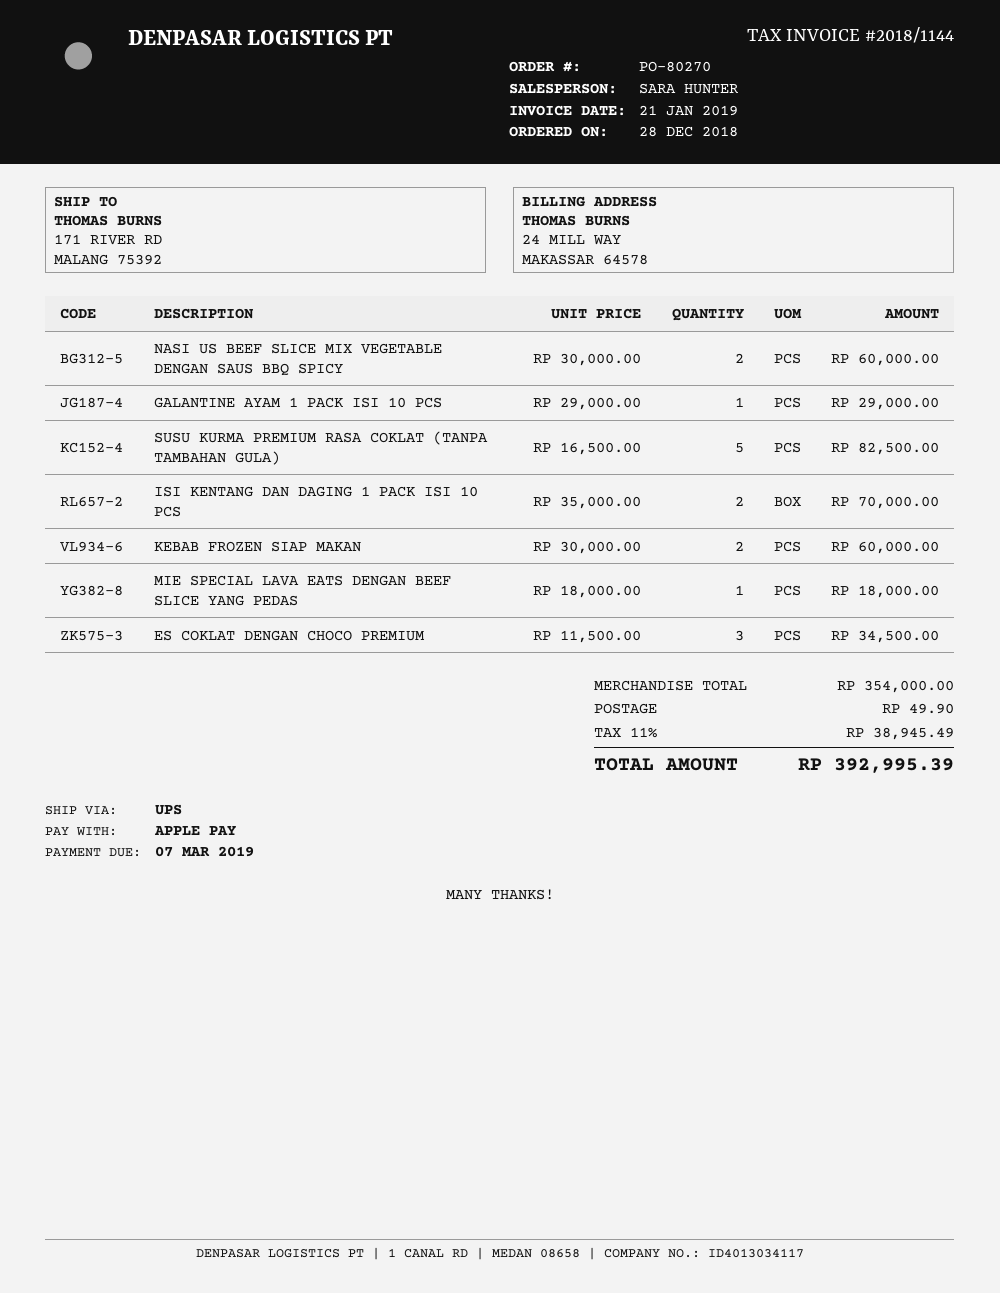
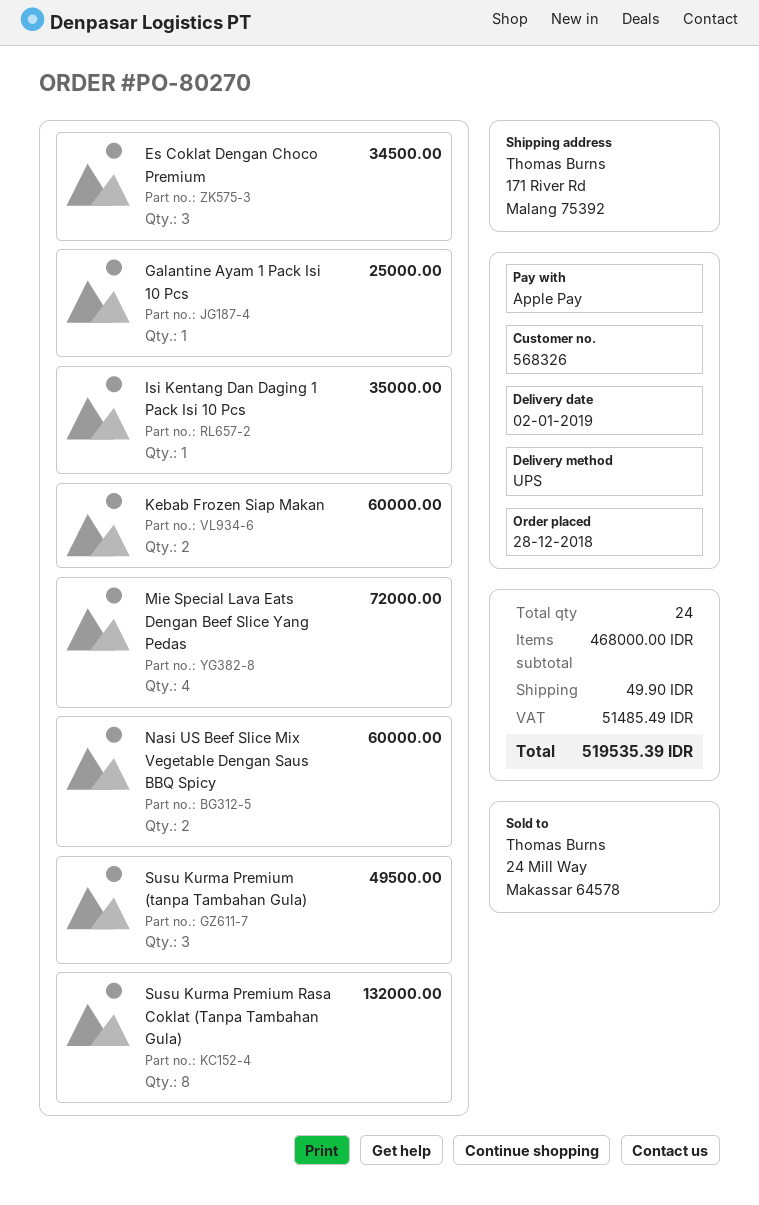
GALANTINE AYAM 1 PACK ISI 10 PCS: 1 for 29000.00 -> 1 for 25000.00
SUSU KURMA PREMIUM RASA COKLAT (TANPA TAMBAHAN GULA): 5 for 82500.00 -> 8 for 132000.00
ISI KENTANG DAN DAGING 1 PACK ISI 10 PCS: 2 for 70000.00 -> 1 for 35000.00
MIE SPECIAL LAVA EATS DENGAN BEEF SLICE YANG PEDAS: 1 for 18000.00 -> 4 for 72000.00
Susu Kurma Premium (tanpa Tambahan Gula): none -> 3 for 49500.00
subtotal: 354000.00 -> 468000.00
tax: 38945.49 -> 51485.49
total: 392995.39 -> 519535.39

